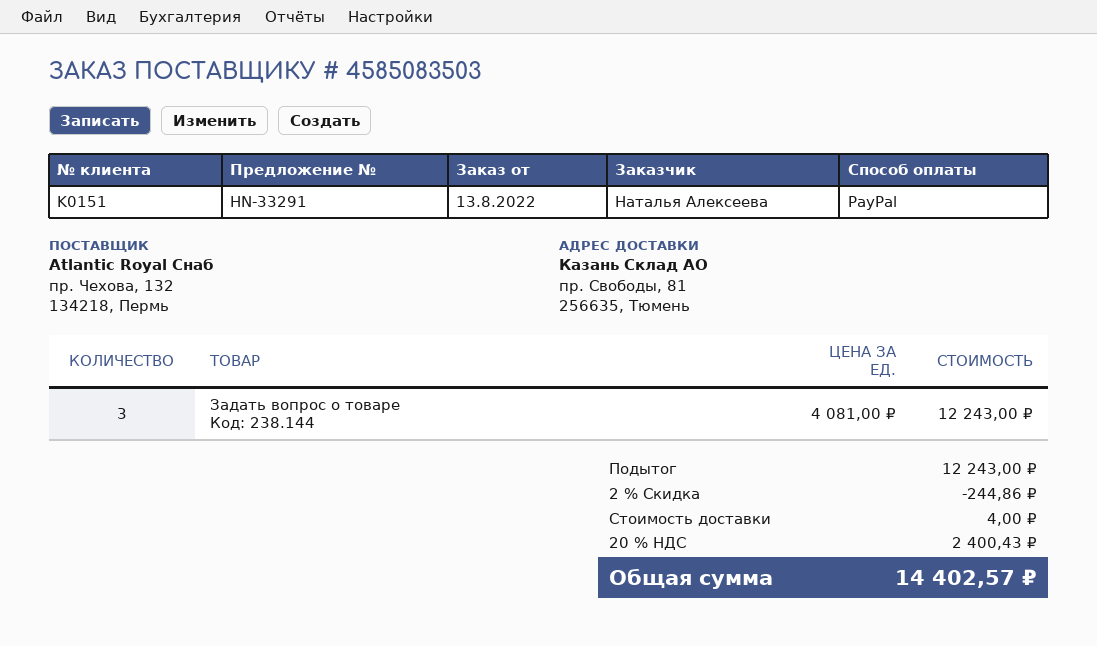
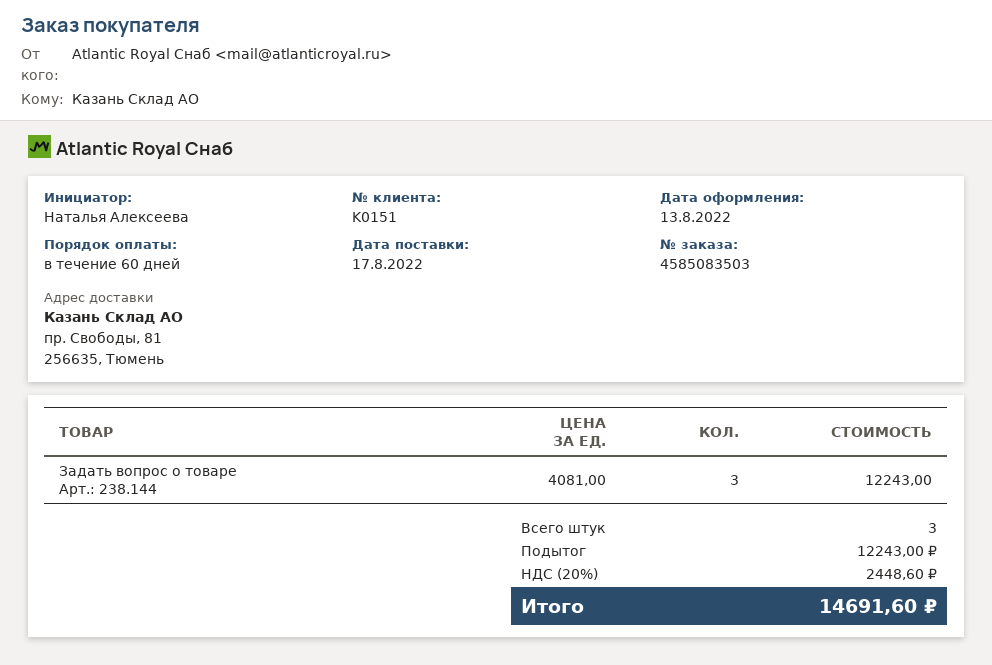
discount: 2% = 244.86 -> none
shipping: 4.00 -> none
tax: 20% = 2400.43 -> 20% = 2448.60
total: 14402.57 -> 14691.60

